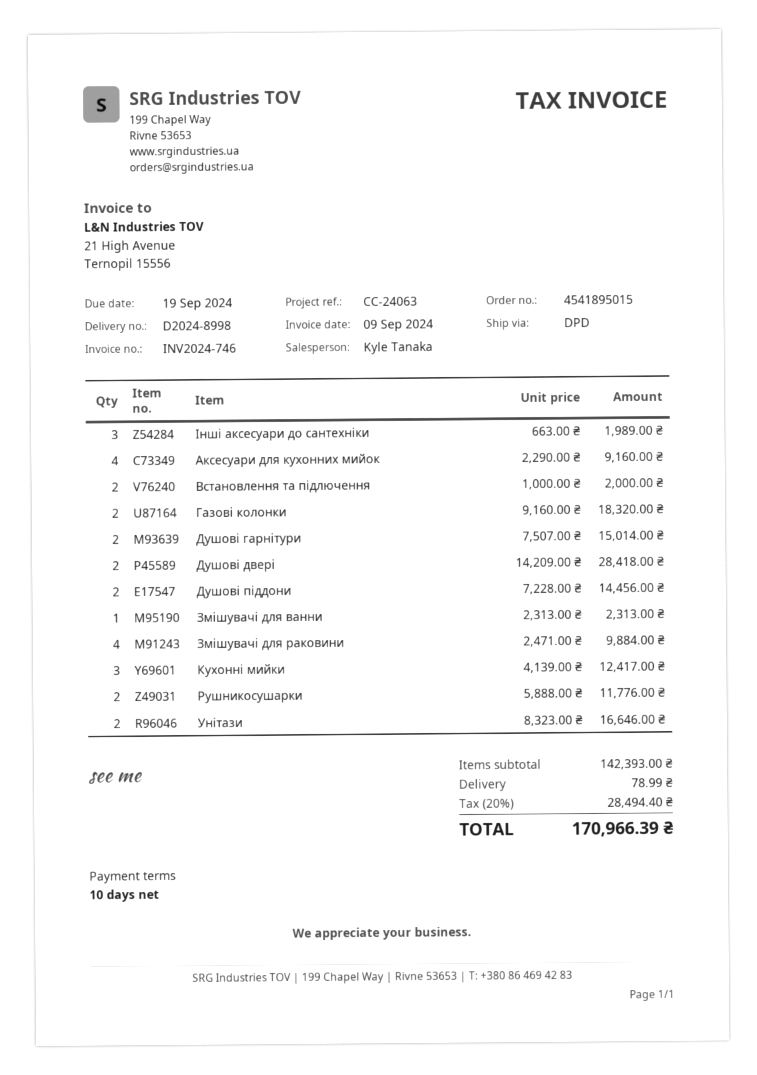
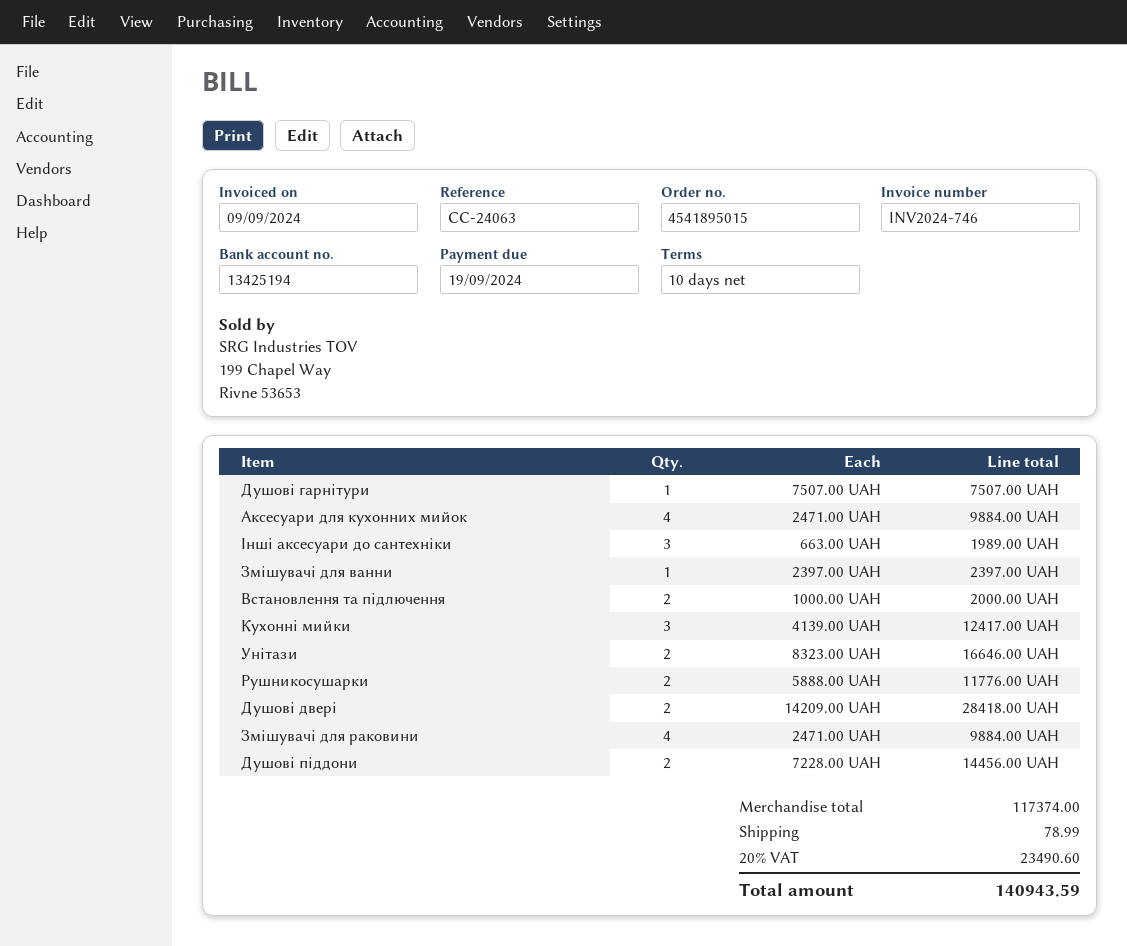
Аксесуари для кухонних мийок: 4 x 2290.00 = 9160.00 -> 4 x 2471.00 = 9884.00
Газові колонки: 2 x 9160.00 = 18320.00 -> none
Душові гарнітури: 2 x 7507.00 = 15014.00 -> 1 x 7507.00 = 7507.00
Змішувачі для ванни: 1 x 2313.00 = 2313.00 -> 1 x 2397.00 = 2397.00
subtotal: 142393.00 -> 117374.00
tax: 20% = 28494.40 -> 20% = 23490.60
total: 170966.39 -> 140943.59

